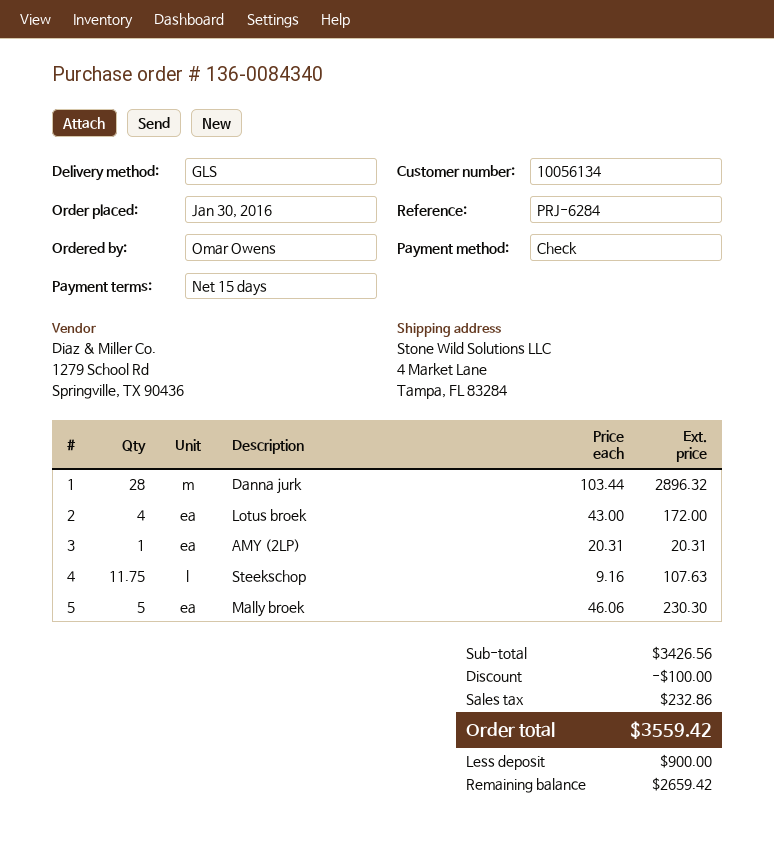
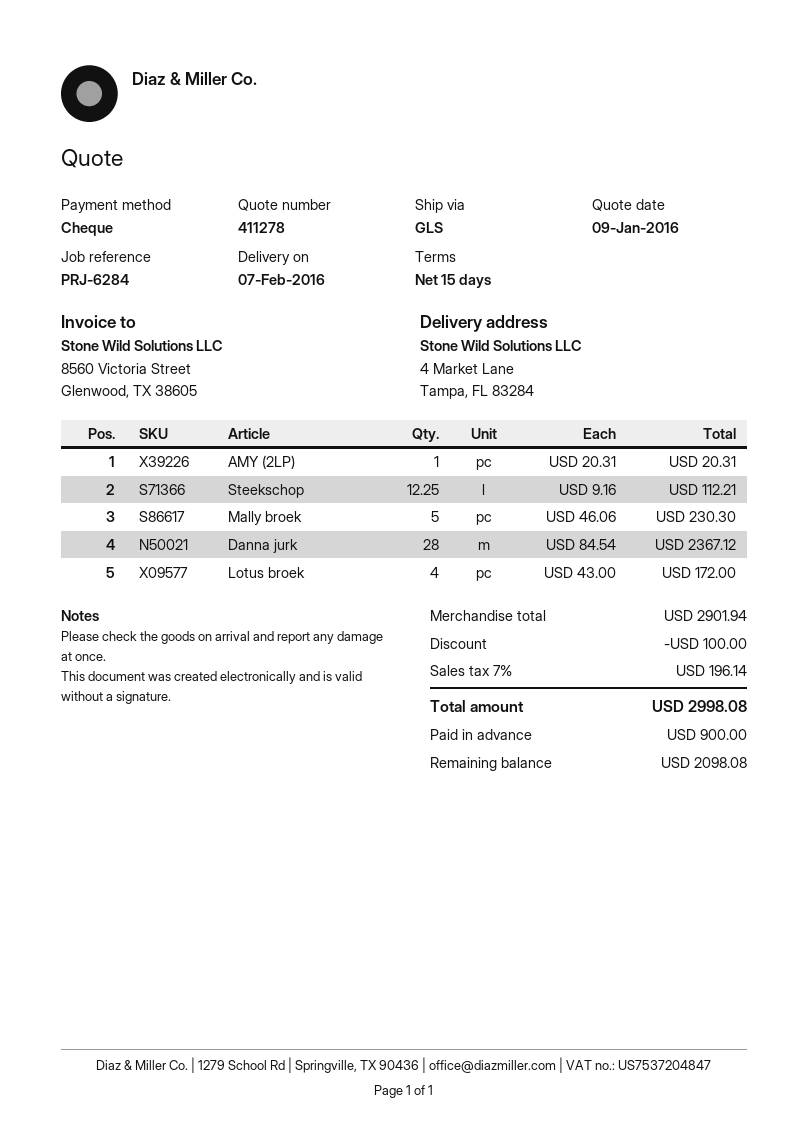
Danna jurk: 28 x 103.44 = 2896.32 -> 28 x 84.54 = 2367.12
Steekschop: 11.75 x 9.16 = 107.63 -> 12.25 x 9.16 = 112.21
subtotal: 3426.56 -> 2901.94
tax: 232.86 -> 196.14
total: 3559.42 -> 2998.08
balance: 2659.42 -> 2098.08

